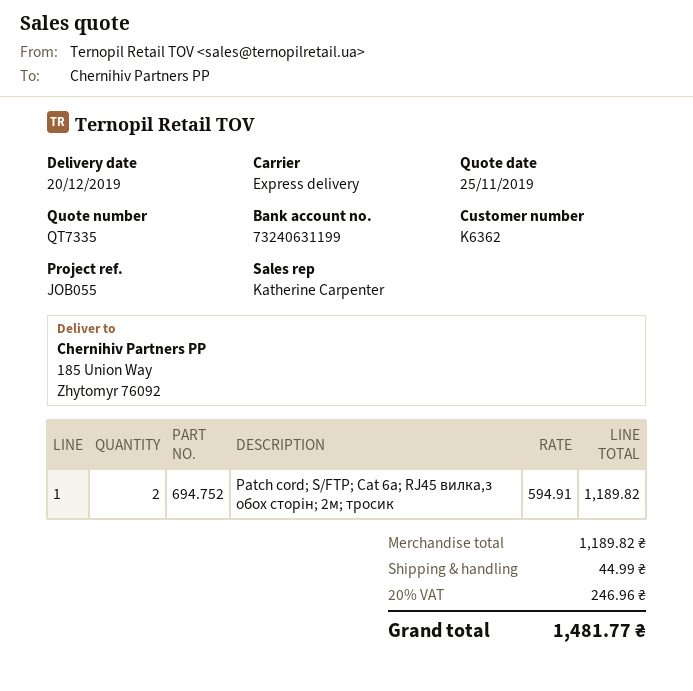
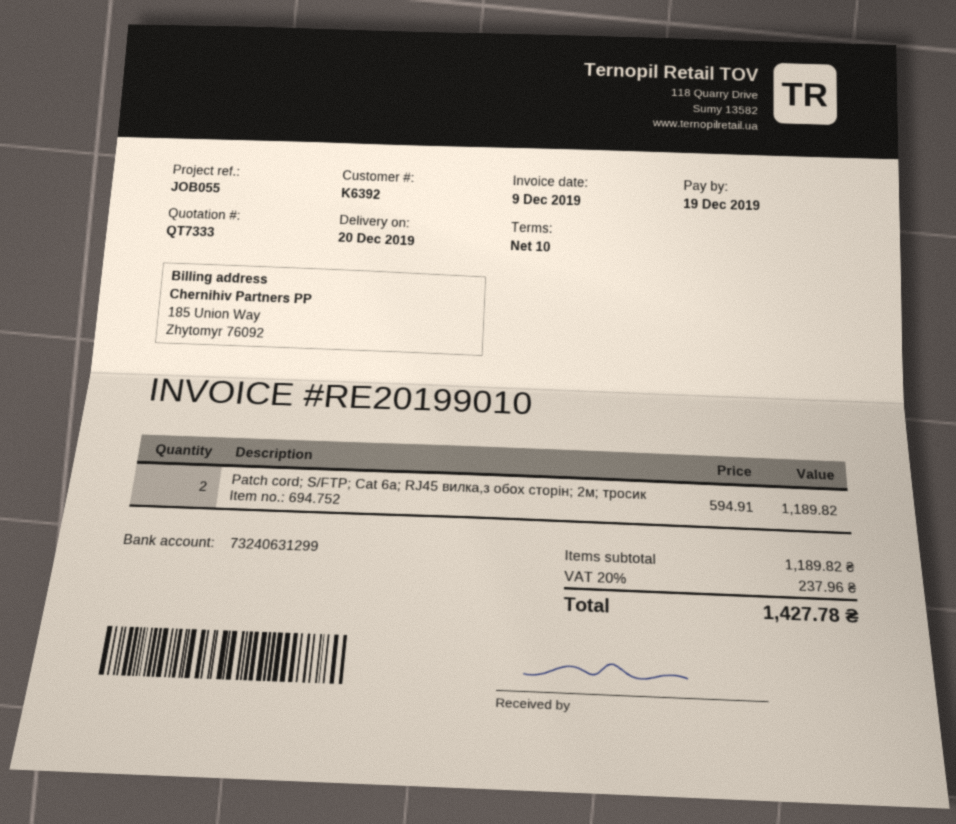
quote number: QT7335 -> QT7333
customer number: K6362 -> K6392
bank account: 73240631199 -> 73240631299
shipping: 44.99 -> none
tax: 20% = 246.96 -> 20% = 237.96
total: 1481.77 -> 1427.78

